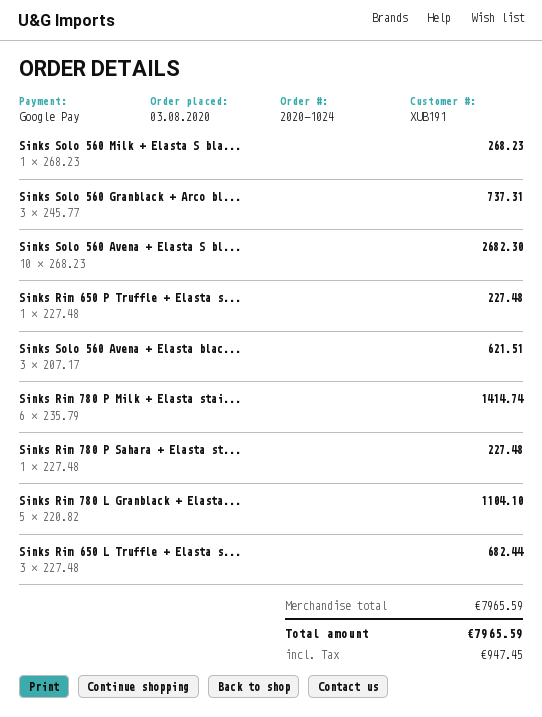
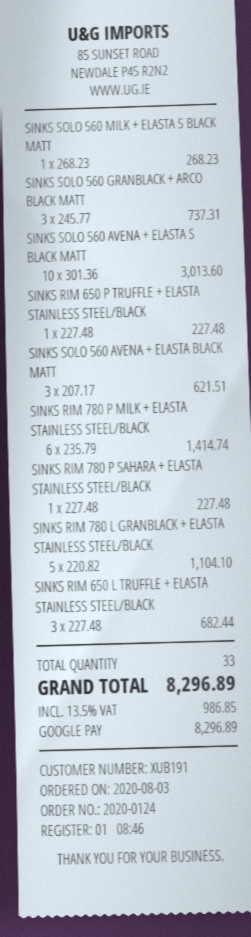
order number: 2020-1024 -> 2020-0124
Sinks Solo 560 Avena + Elasta S bl...: 10 x 268.23 = 2682.30 -> 10 x 301.36 = 3013.60
tax: 947.45 -> 986.85
total: 7965.59 -> 8296.89

